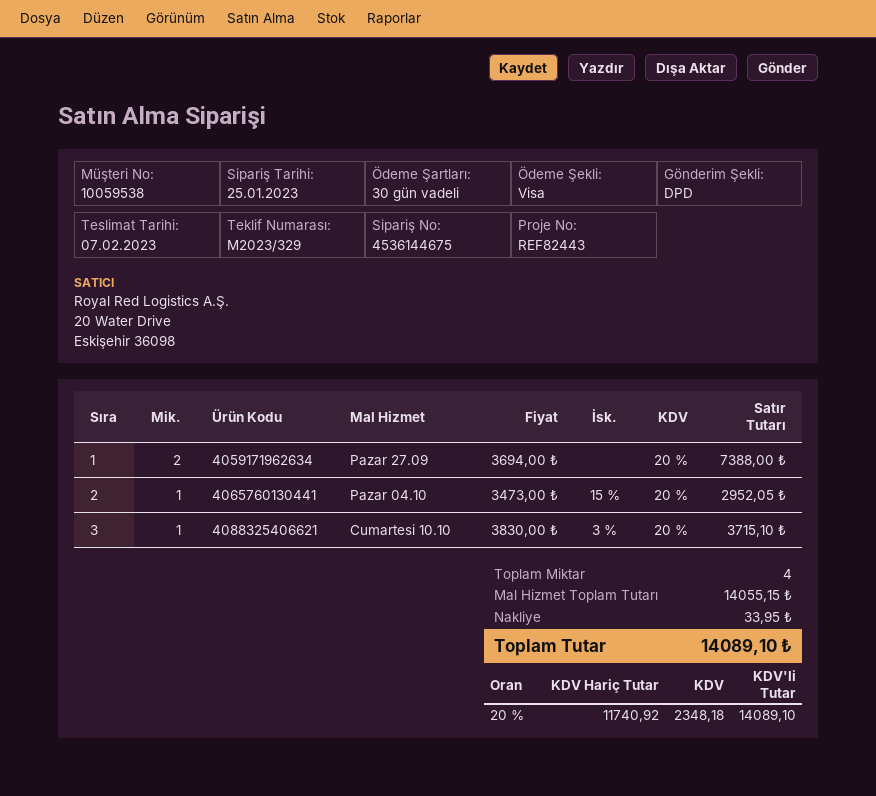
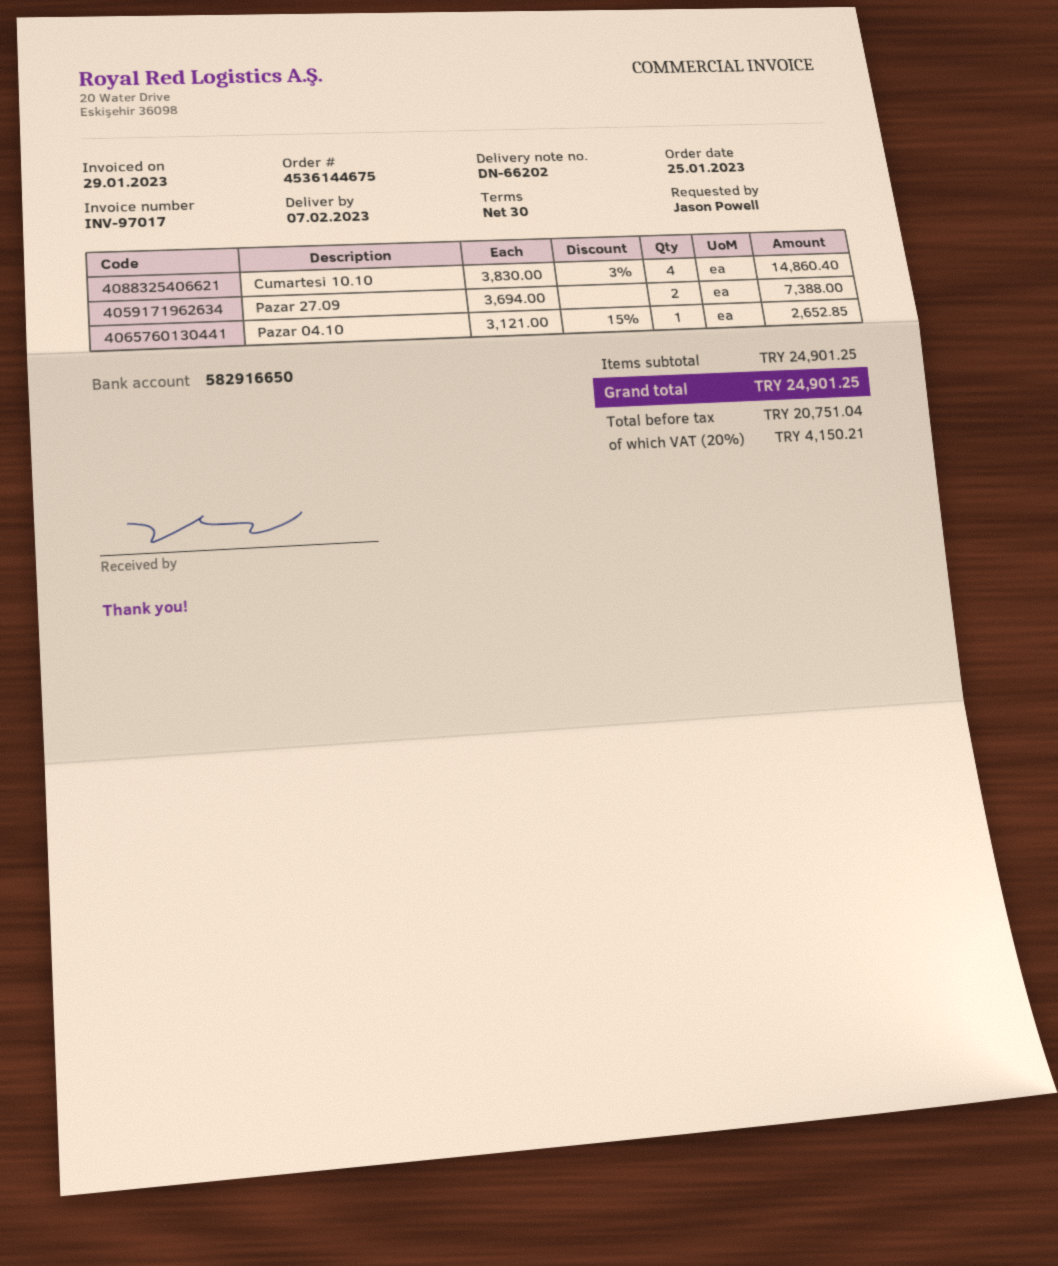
Pazar 04.10: 1 x 3473.00 - 15% = 2952.05 -> 1 x 3121.00 - 15% = 2652.85
Cumartesi 10.10: 1 x 3830.00 - 3% = 3715.10 -> 4 x 3830.00 - 3% = 14860.40
subtotal: 14055.15 -> 24901.25
shipping: 33.95 -> none
net: 11740.92 -> 20751.04
tax: 20% = 2348.18 -> 20% = 4150.21
total: 14089.10 -> 24901.25

